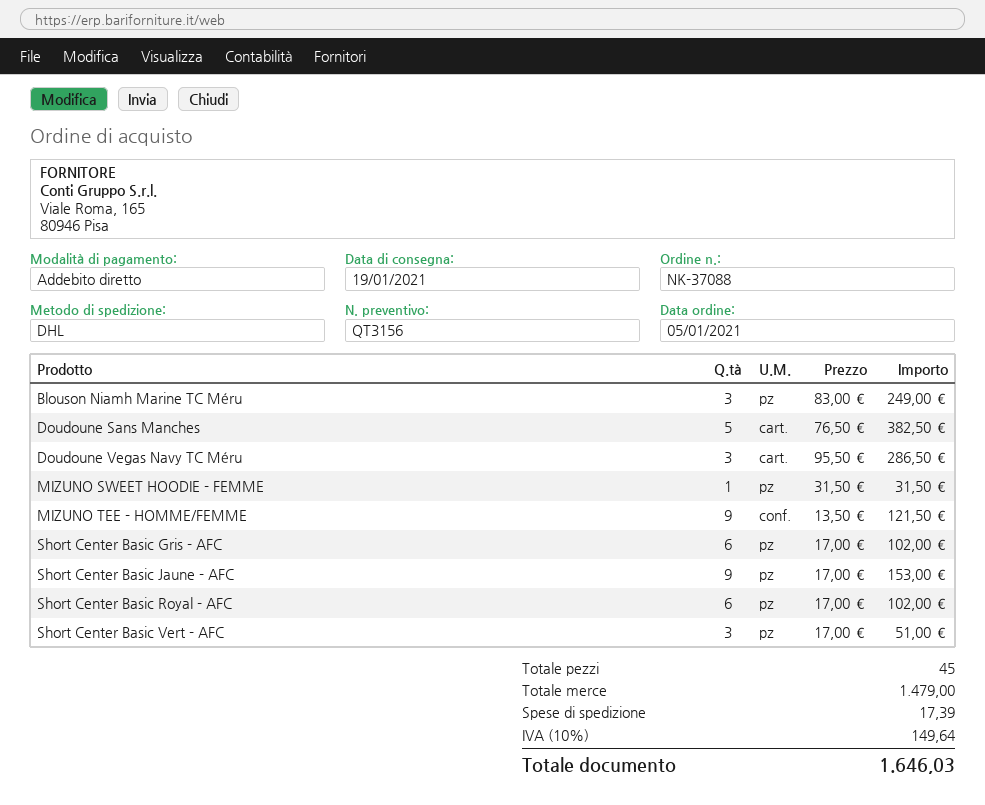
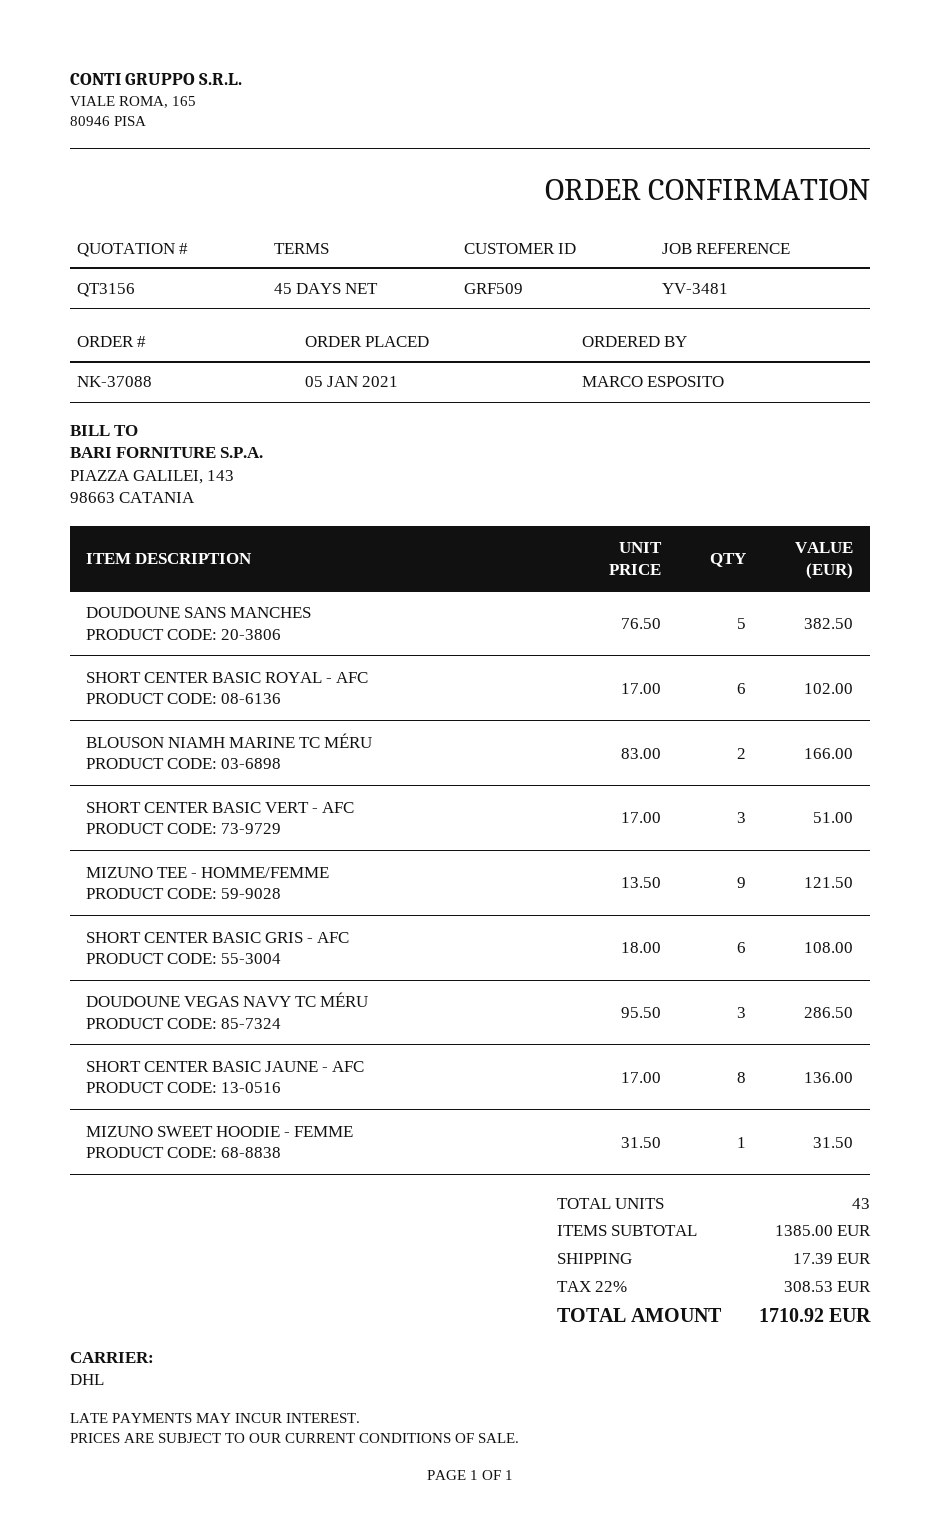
Blouson Niamh Marine TC Méru: 3 x 83.00 = 249.00 -> 2 x 83.00 = 166.00
Short Center Basic Gris - AFC: 6 x 17.00 = 102.00 -> 6 x 18.00 = 108.00
Short Center Basic Jaune - AFC: 9 x 17.00 = 153.00 -> 8 x 17.00 = 136.00
total quantity: 45 -> 43
subtotal: 1479.00 -> 1385.00
tax: 10% = 149.64 -> 22% = 308.53
total: 1646.03 -> 1710.92

